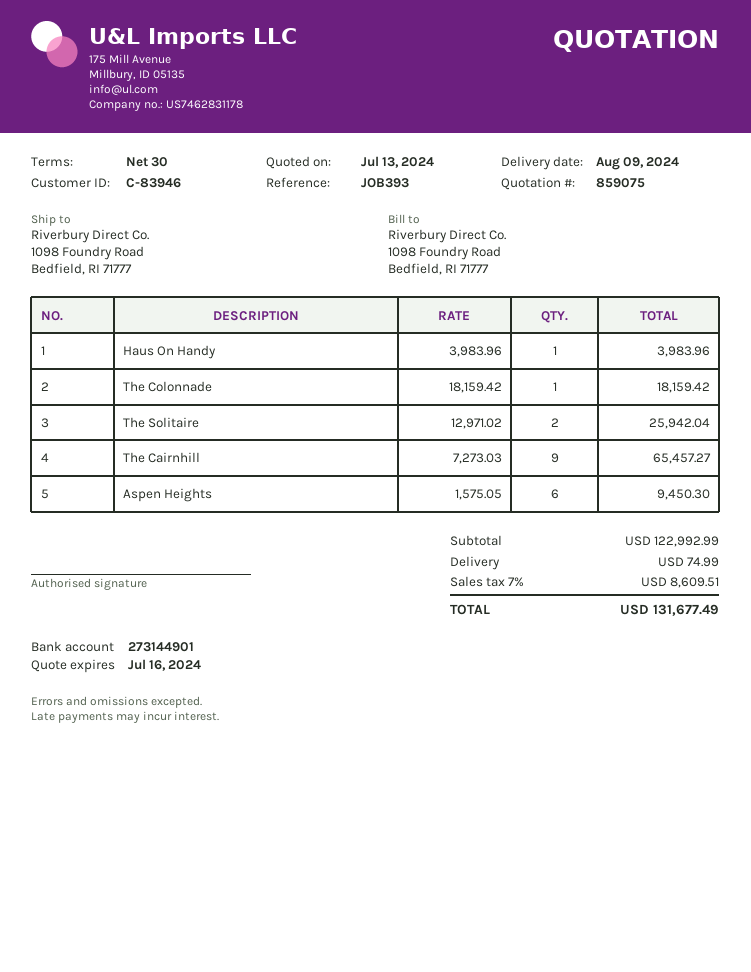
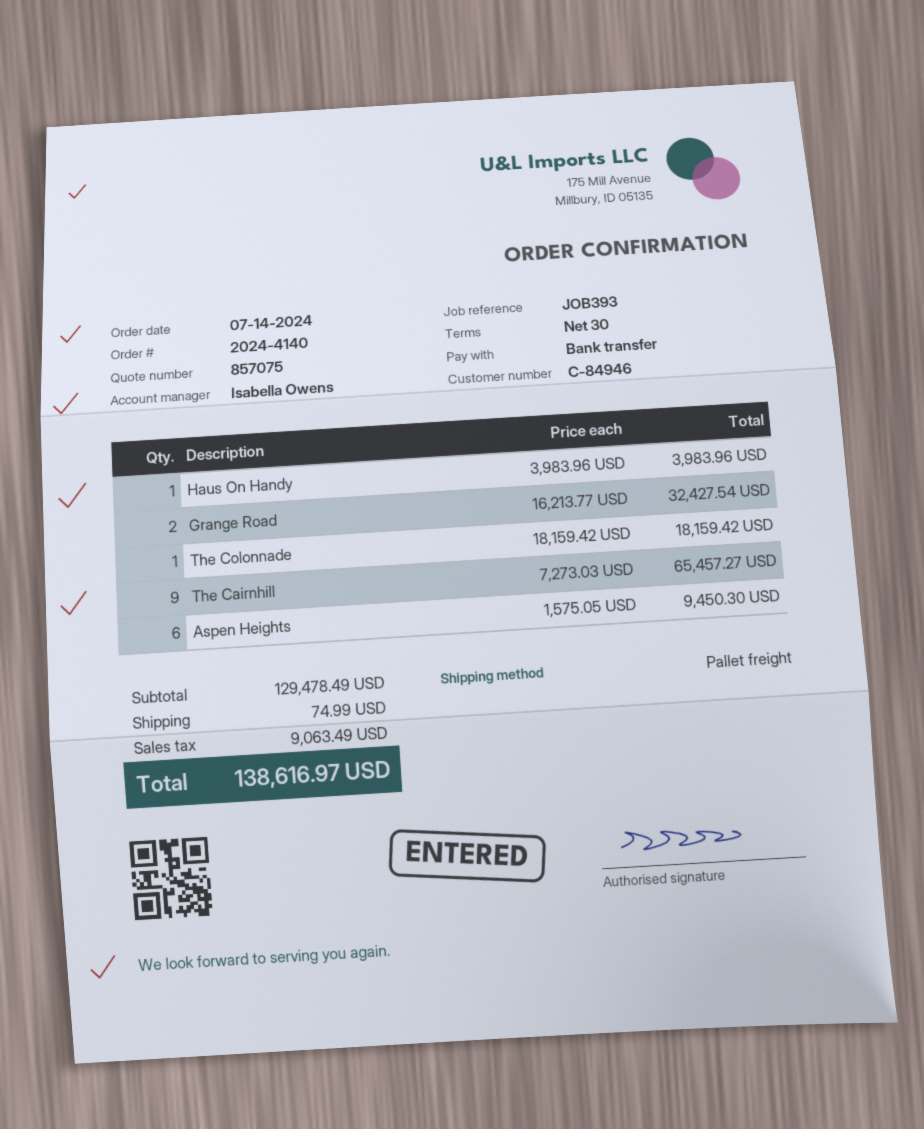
quote number: 859075 -> 857075
customer number: C-83946 -> C-84946
The Solitaire: 2 x 12971.02 = 25942.04 -> none
Grange Road: none -> 2 x 16213.77 = 32427.54
subtotal: 122992.99 -> 129478.49
tax: 8609.51 -> 9063.49
total: 131677.49 -> 138616.97

